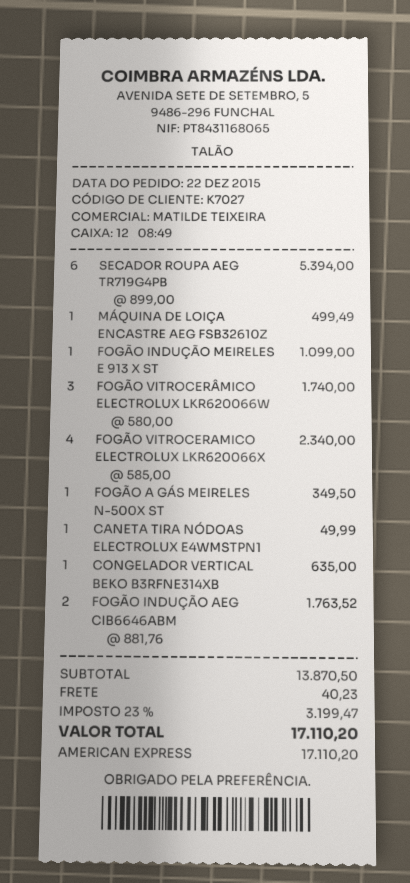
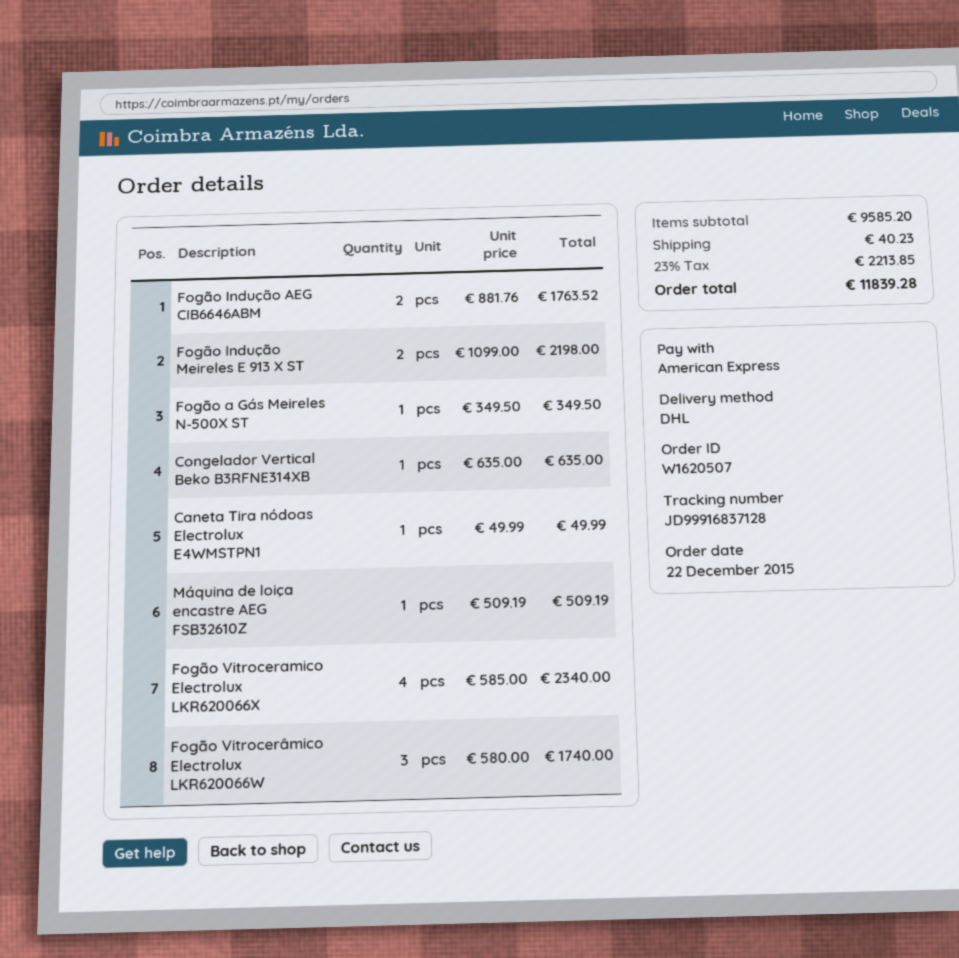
SECADOR ROUPA AEG TR719G4PB: 6 x 899.00 = 5394.00 -> none
MÁQUINA DE LOIÇA ENCASTRE AEG FSB32610Z: 1 x 499.49 = 499.49 -> 1 x 509.19 = 509.19
FOGÃO INDUÇÃO MEIRELES E 913 X ST: 1 x 1099.00 = 1099.00 -> 2 x 1099.00 = 2198.00
subtotal: 13870.50 -> 9585.20
tax: 23% = 3199.47 -> 23% = 2213.85
total: 17110.20 -> 11839.28

